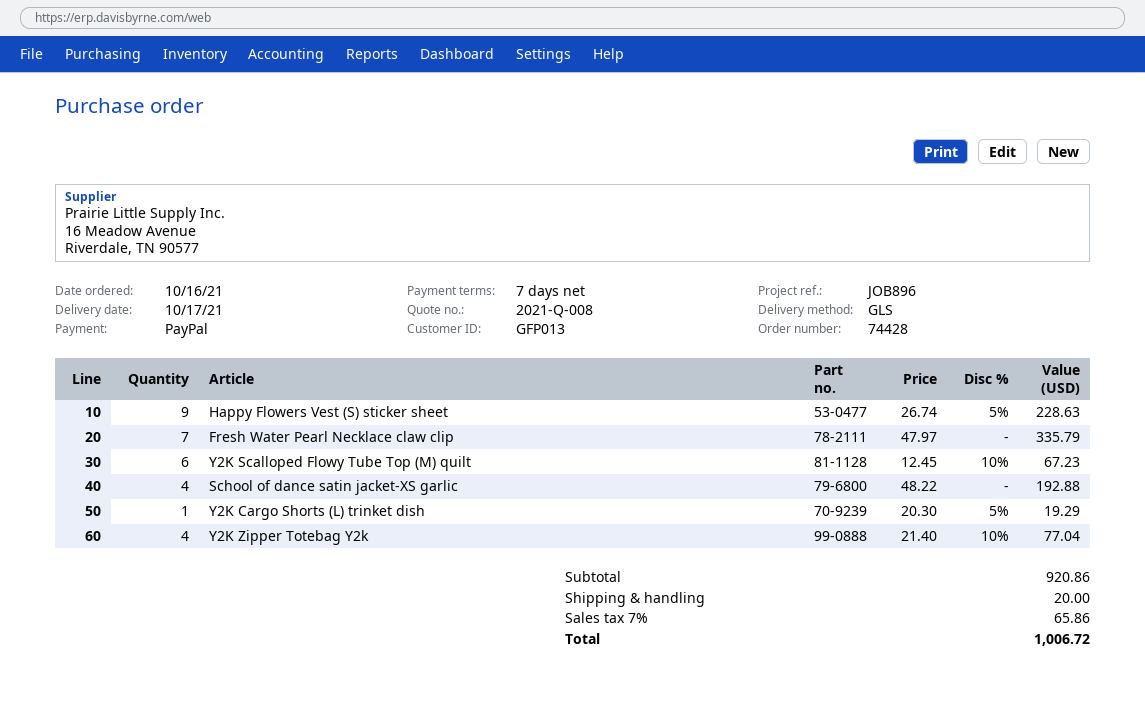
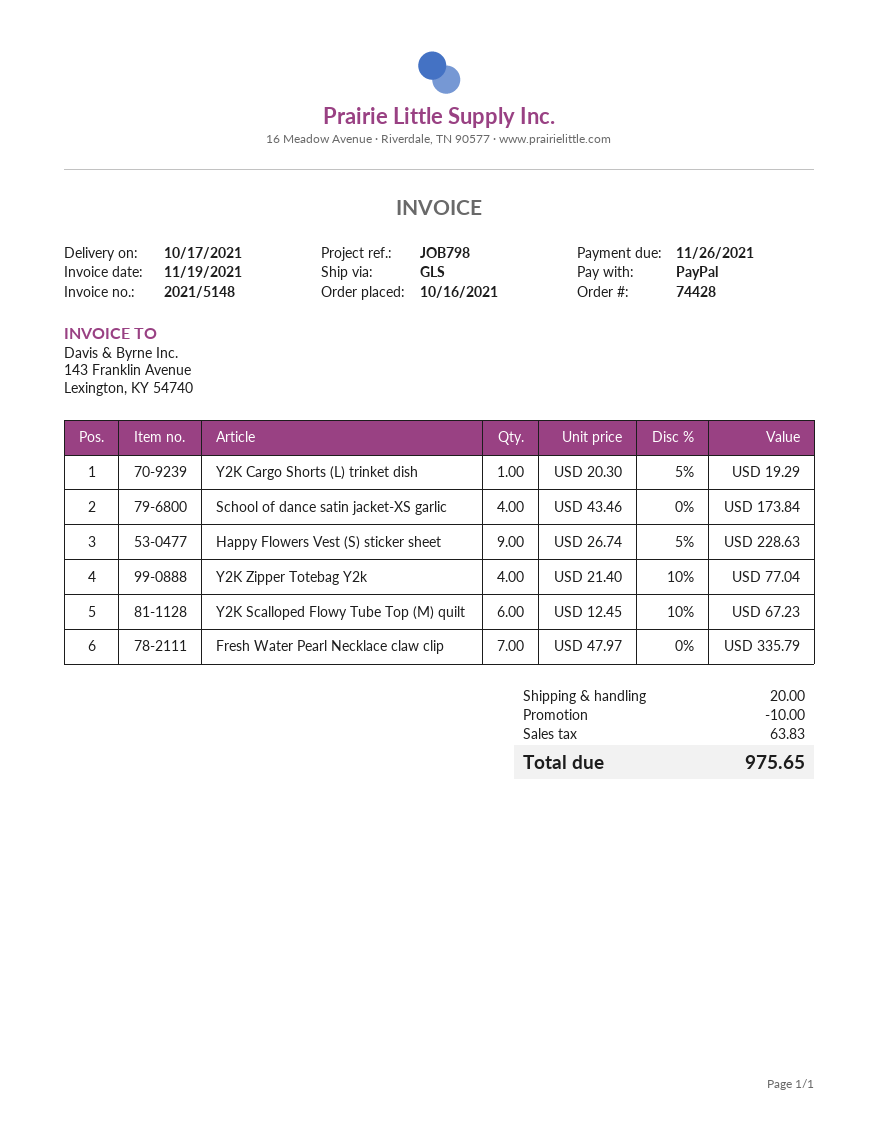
reference: JOB896 -> JOB798
School of dance satin jacket-XS garlic: 4 x 48.22 = 192.88 -> 4 x 43.46 = 173.84
discount: none -> 10.00
tax: 65.86 -> 63.83
total: 1006.72 -> 975.65

